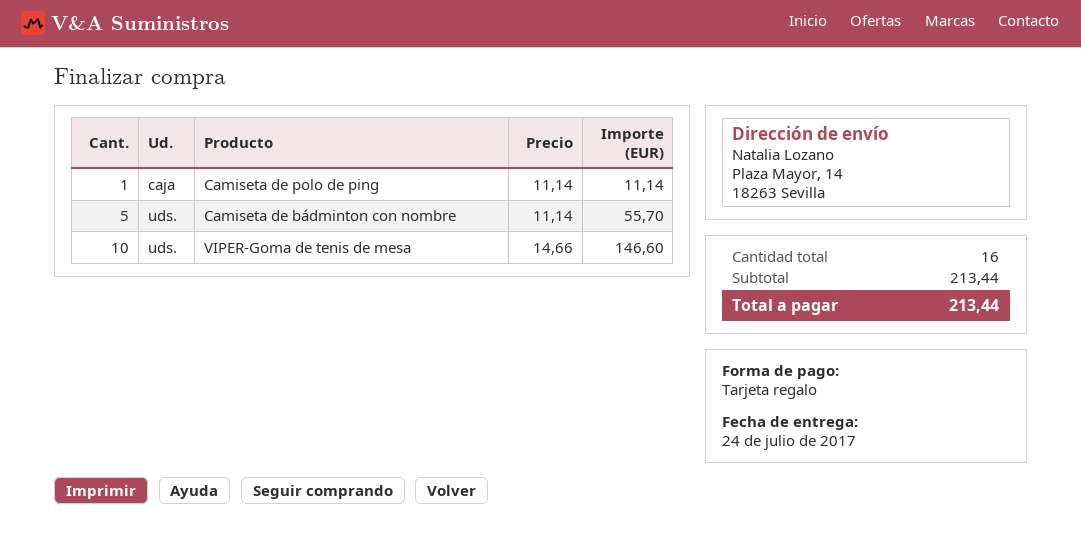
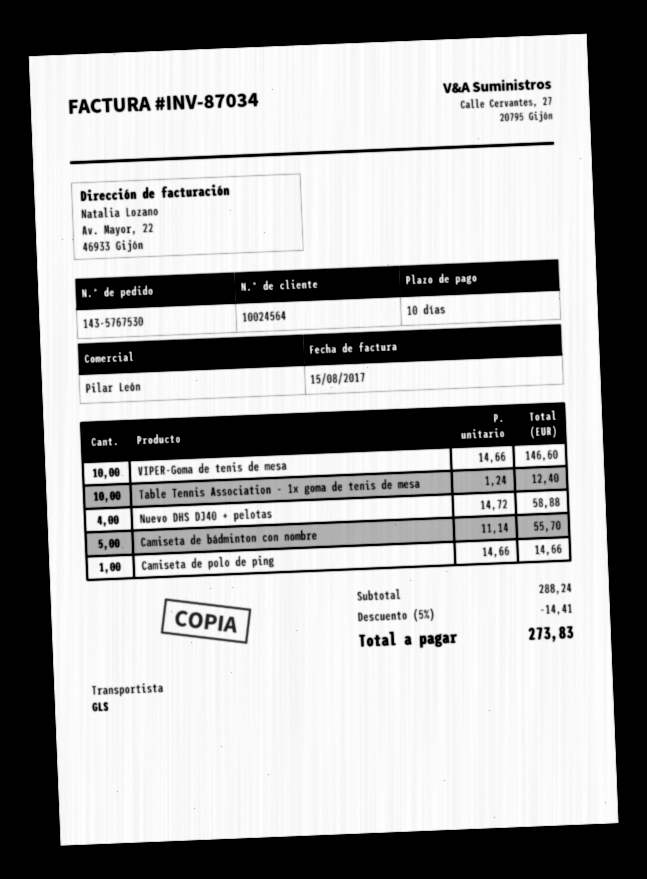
Camiseta de polo de ping: 1 x 11.14 = 11.14 -> 1 x 14.66 = 14.66
Table Tennis Association - 1x goma de tenis de mesa: none -> 10 x 1.24 = 12.40
Nuevo DHS DJ40 + pelotas: none -> 4 x 14.72 = 58.88
subtotal: 213.44 -> 288.24
discount: none -> 5% = 14.41
total: 213.44 -> 273.83

